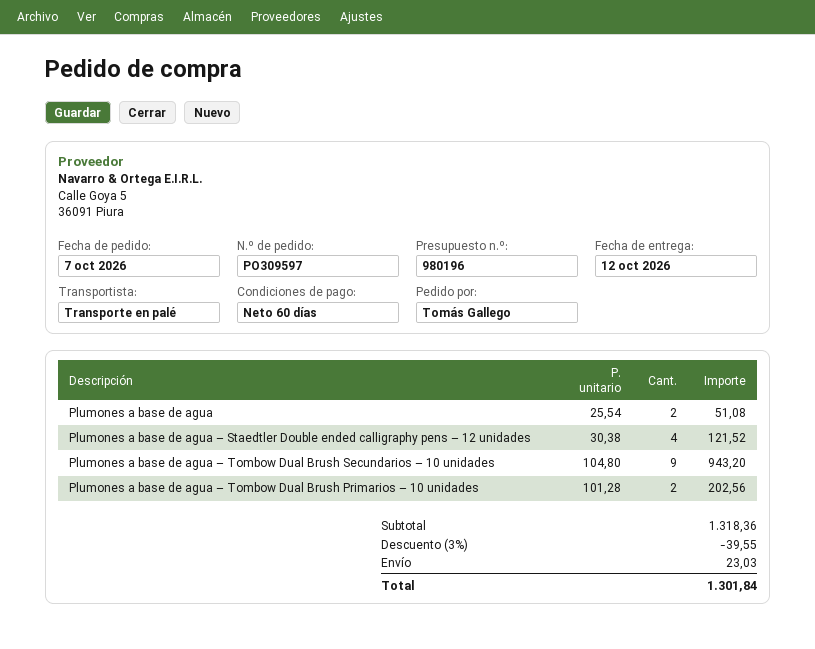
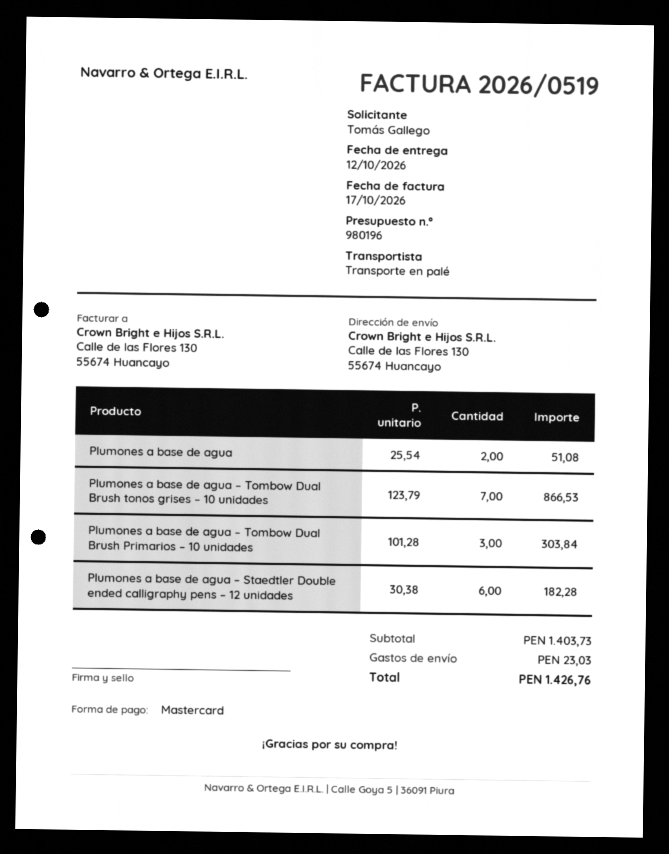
Plumones a base de agua – Staedtler Double ended calligraphy pens – 12 unidades: 4 x 30.38 = 121.52 -> 6 x 30.38 = 182.28
Plumones a base de agua – Tombow Dual Brush Secundarios – 10 unidades: 9 x 104.80 = 943.20 -> none
Plumones a base de agua – Tombow Dual Brush Primarios – 10 unidades: 2 x 101.28 = 202.56 -> 3 x 101.28 = 303.84
Plumones a base de agua – Tombow Dual Brush tonos grises – 10 unidades: none -> 7 x 123.79 = 866.53
subtotal: 1318.36 -> 1403.73
discount: 3% = 39.55 -> none
total: 1301.84 -> 1426.76

